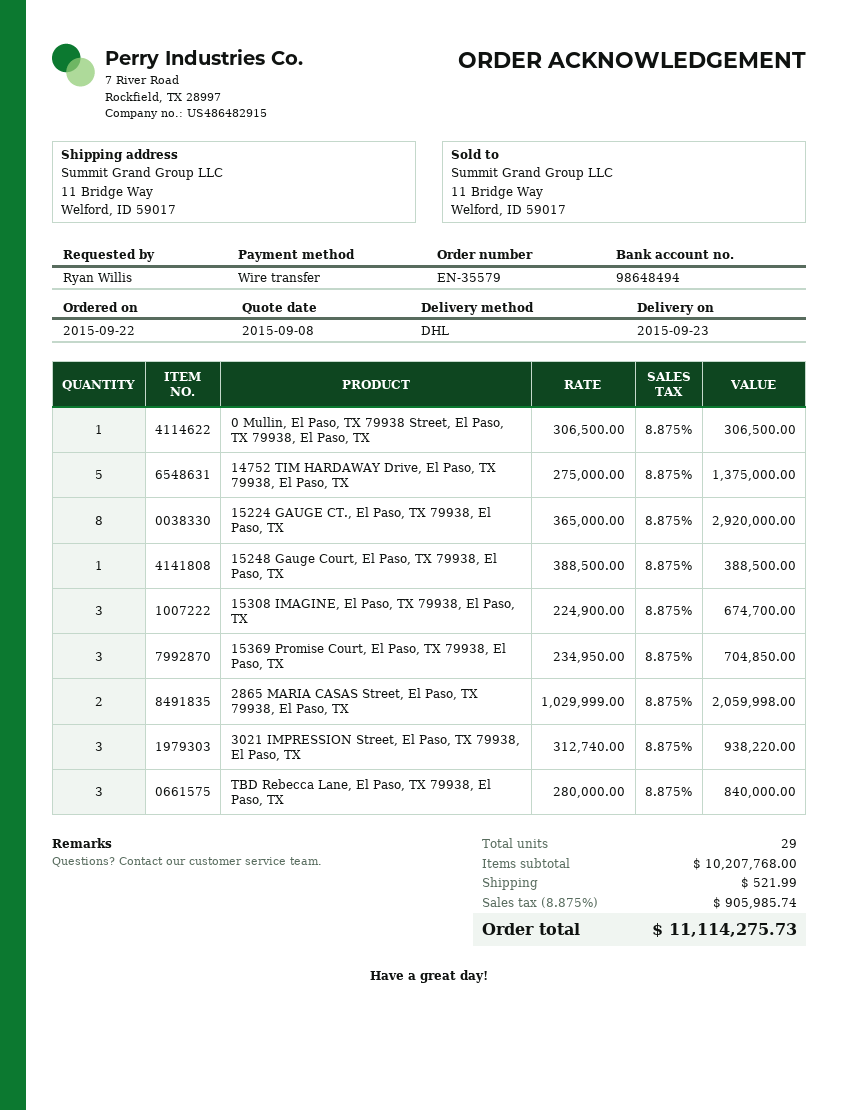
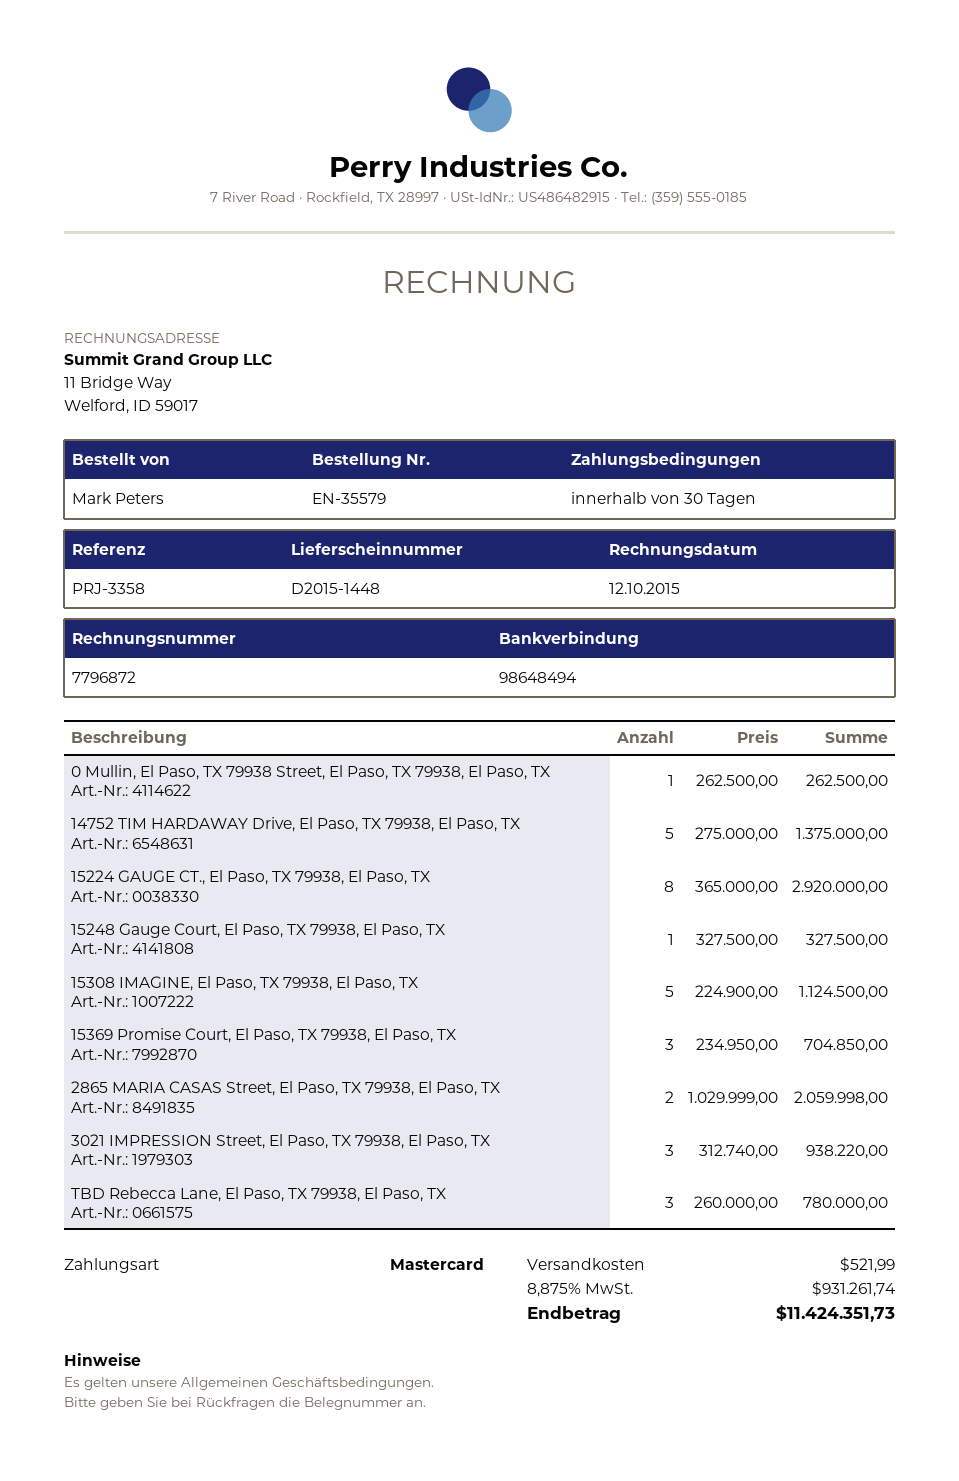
ordered by: Ryan Willis -> Mark Peters
payment method: bank transfer -> Mastercard
0 Mullin, El Paso, TX 79938 Street, El Paso, TX 79938, El Paso, TX: 1 x 306500.00 = 306500.00 -> 1 x 262500.00 = 262500.00
15248 Gauge Court, El Paso, TX 79938, El Paso, TX: 1 x 388500.00 = 388500.00 -> 1 x 327500.00 = 327500.00
15308 IMAGINE, El Paso, TX 79938, El Paso, TX: 3 x 224900.00 = 674700.00 -> 5 x 224900.00 = 1124500.00
TBD Rebecca Lane, El Paso, TX 79938, El Paso, TX: 3 x 280000.00 = 840000.00 -> 3 x 260000.00 = 780000.00
tax: 8.875% = 905985.74 -> 8.875% = 931261.74
total: 11114275.73 -> 11424351.73

